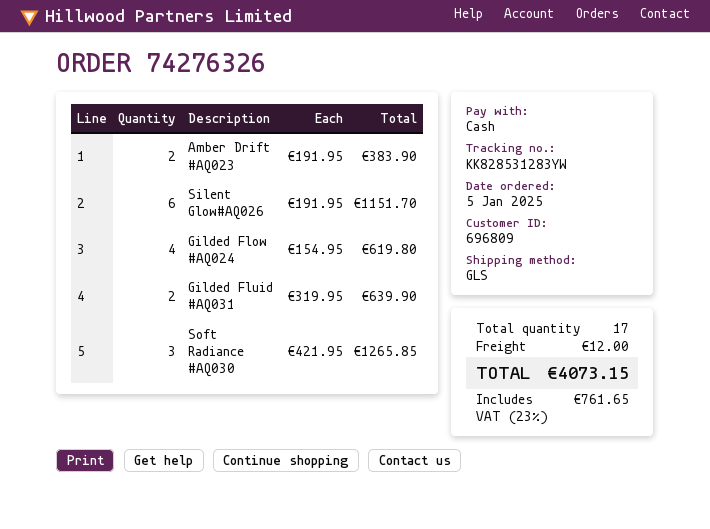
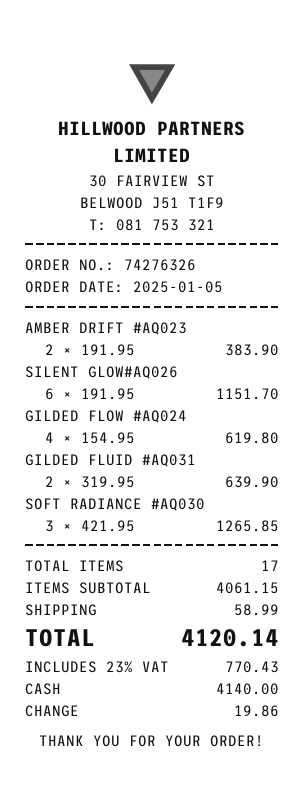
shipping: 12.00 -> 58.99
tax: 23% = 761.65 -> 23% = 770.43
total: 4073.15 -> 4120.14

